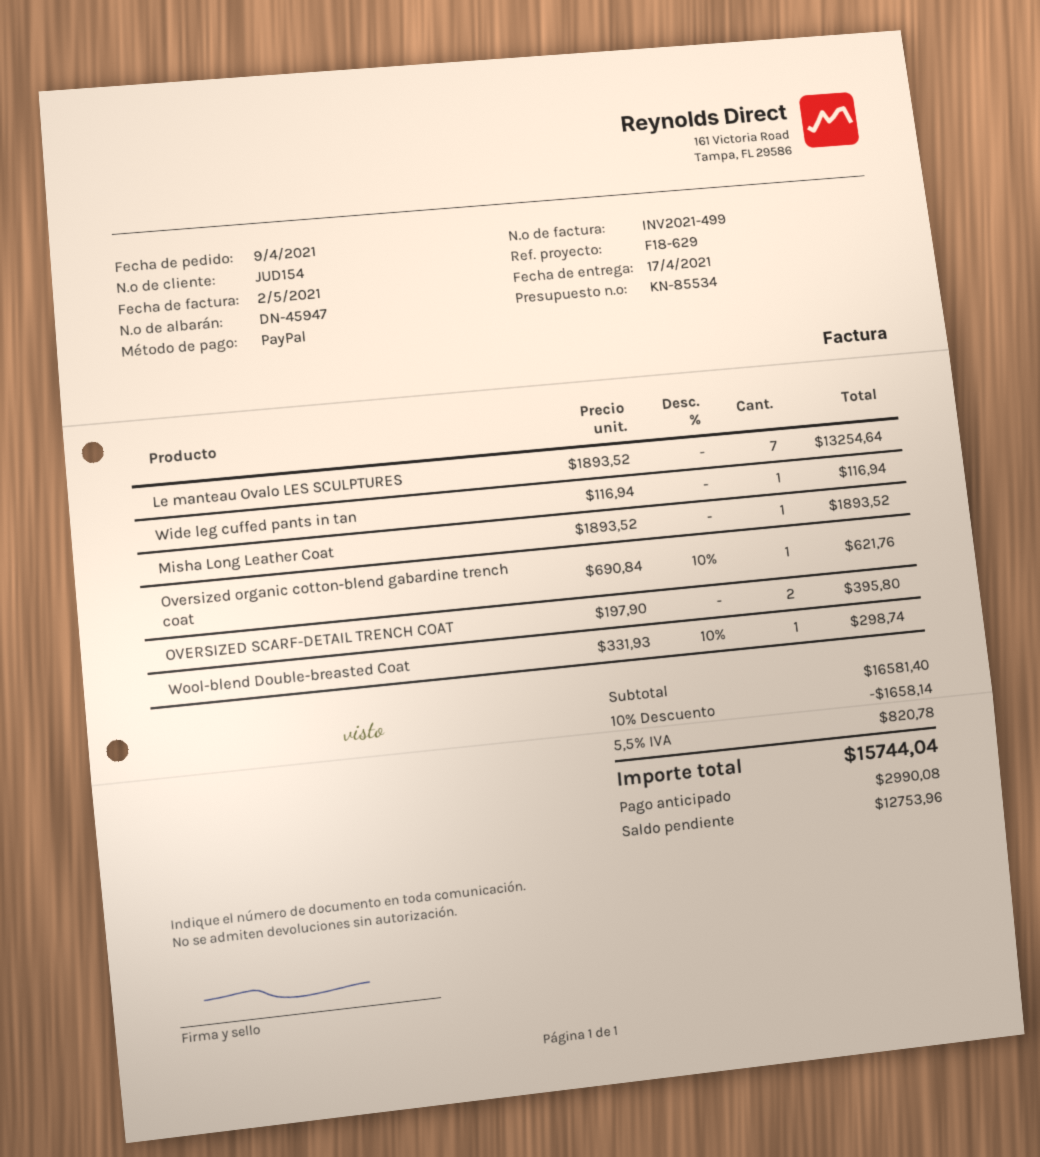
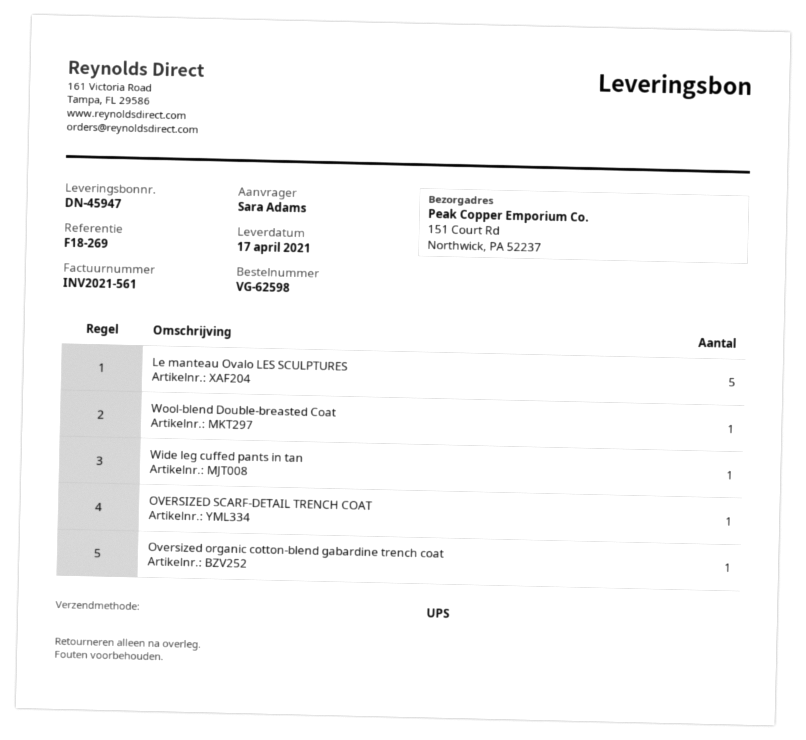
invoice number: INV2021-499 -> INV2021-561
reference: F18-629 -> F18-269
Le manteau Ovalo LES SCULPTURES: 7 -> 5
Misha Long Leather Coat: 1 -> none
OVERSIZED SCARF-DETAIL TRENCH COAT: 2 -> 1

